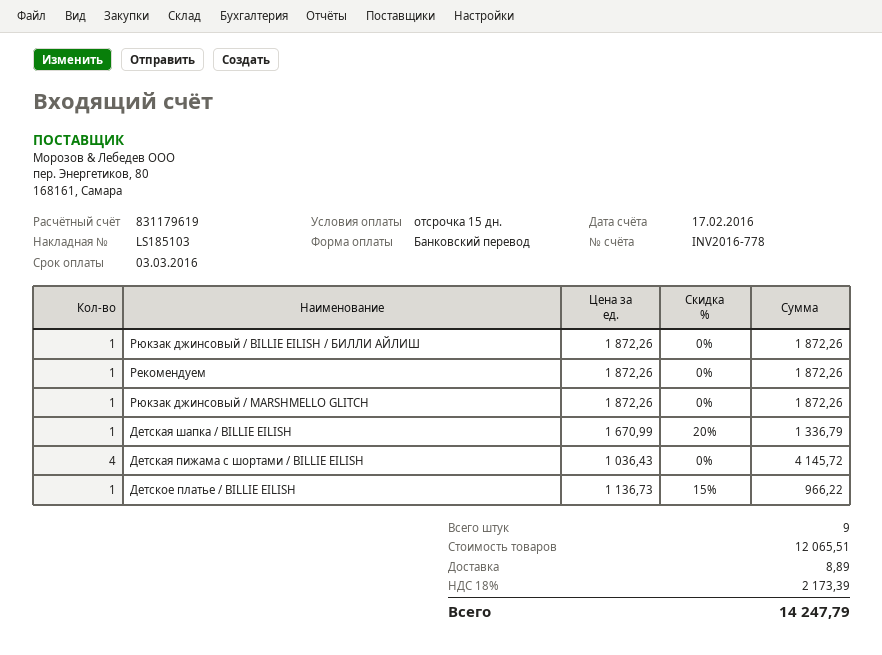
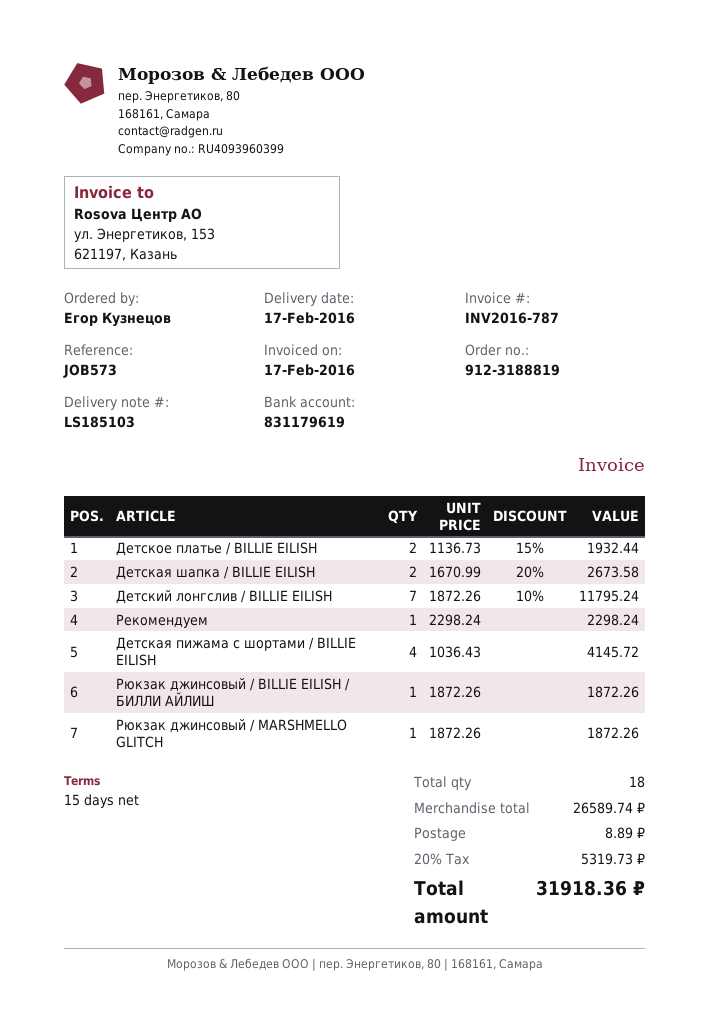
invoice number: INV2016-778 -> INV2016-787
Рекомендуем: 1 x 1872.26 = 1872.26 -> 1 x 2298.24 = 2298.24
Детская шапка / BILLIE EILISH: 1 x 1670.99 - 20% = 1336.79 -> 2 x 1670.99 - 20% = 2673.58
Детское платье / BILLIE EILISH: 1 x 1136.73 - 15% = 966.22 -> 2 x 1136.73 - 15% = 1932.44
Детский лонгслив / BILLIE EILISH: none -> 7 x 1872.26 - 10% = 11795.24
total quantity: 9 -> 18
subtotal: 12065.51 -> 26589.74
tax: 18% = 2173.39 -> 20% = 5319.73
total: 14247.79 -> 31918.36

